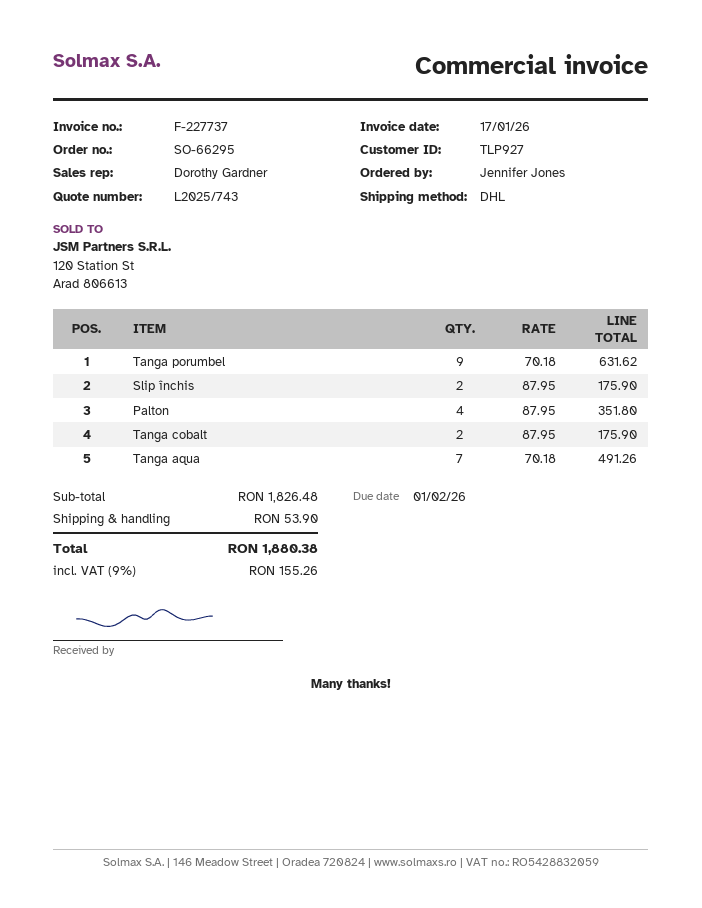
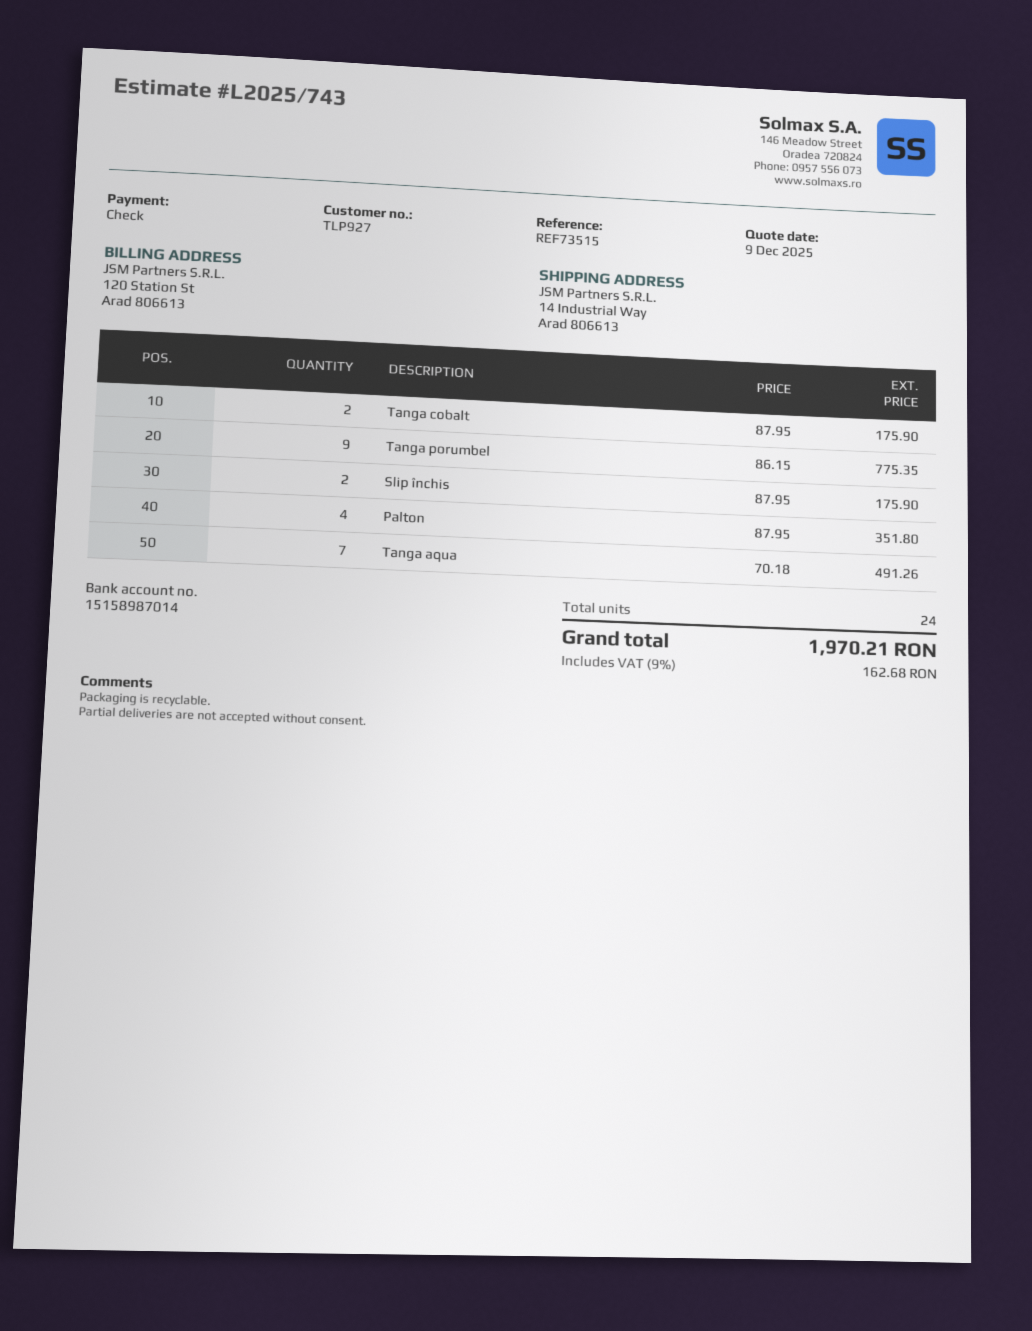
Tanga porumbel: 9 x 70.18 = 631.62 -> 9 x 86.15 = 775.35
shipping: 53.90 -> none
tax: 9% = 155.26 -> 9% = 162.68
total: 1880.38 -> 1970.21

